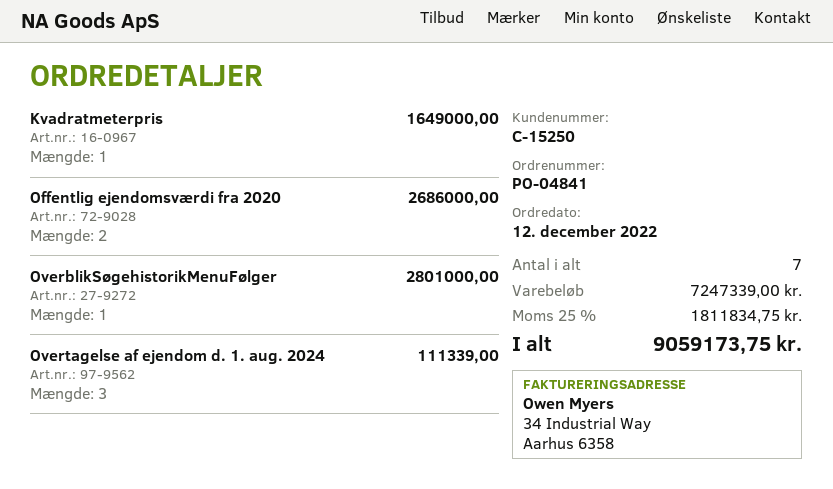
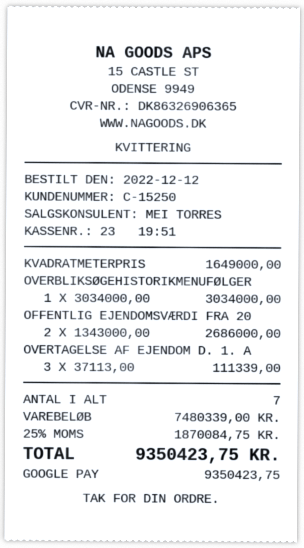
OverblikSøgehistorikMenuFølger: 1 for 2801000.00 -> 1 for 3034000.00
subtotal: 7247339.00 -> 7480339.00
tax: 25% = 1811834.75 -> 25% = 1870084.75
total: 9059173.75 -> 9350423.75

